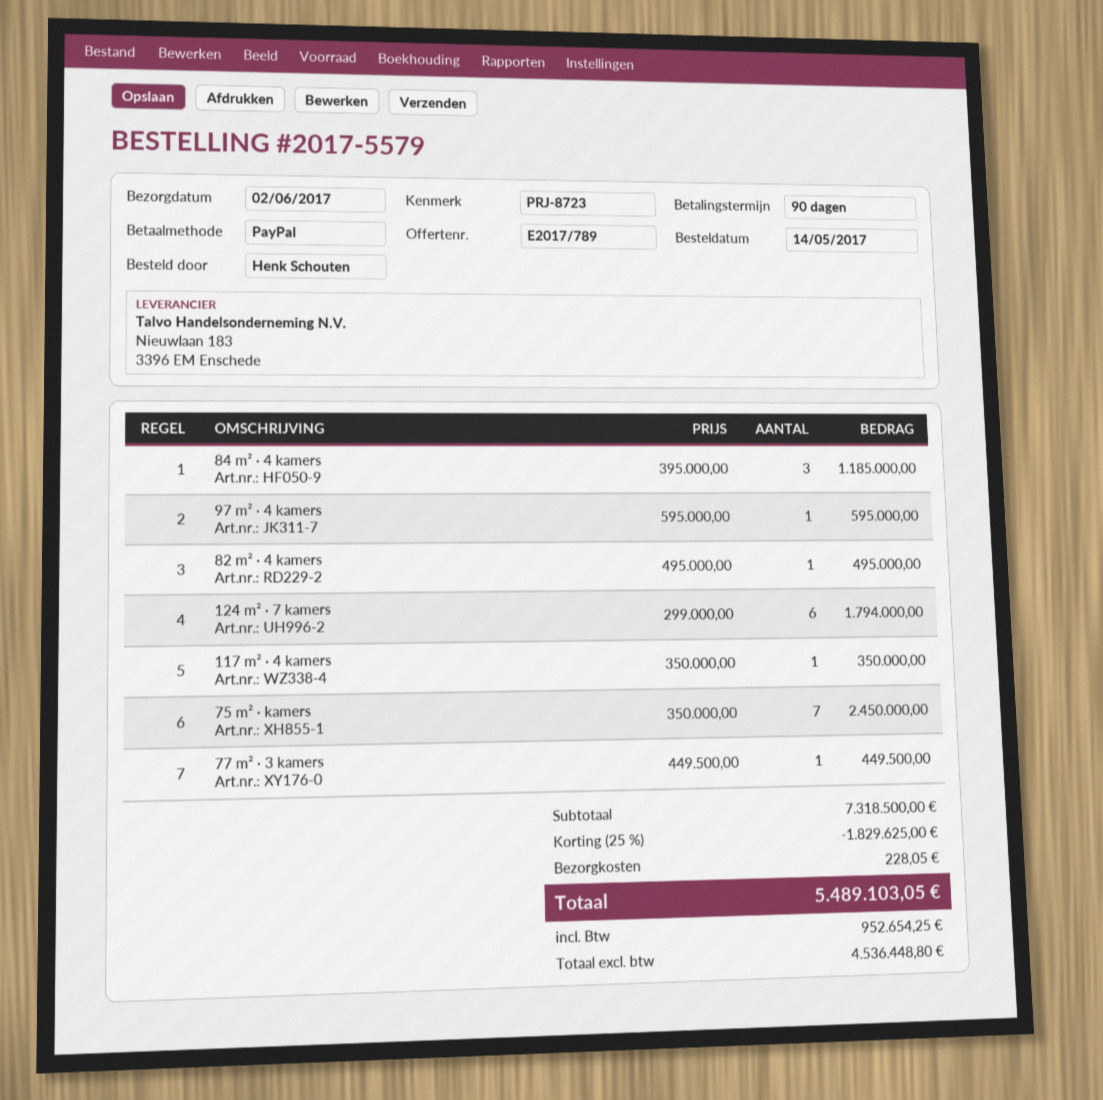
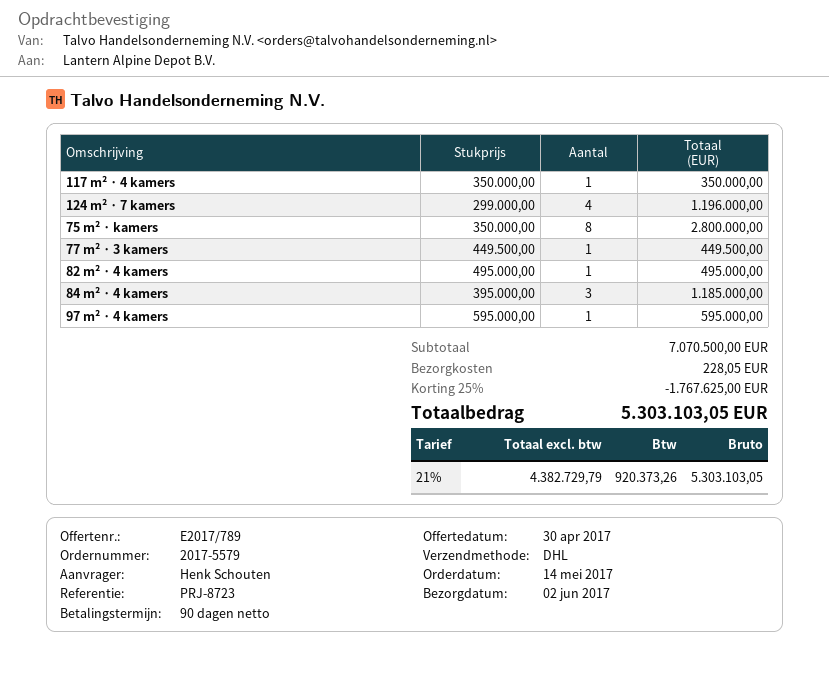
124 m² · 7 kamers: 6 x 299000.00 = 1794000.00 -> 4 x 299000.00 = 1196000.00
75 m² · kamers: 7 x 350000.00 = 2450000.00 -> 8 x 350000.00 = 2800000.00
subtotal: 7318500.00 -> 7070500.00
discount: 25% = 1829625.00 -> 25% = 1767625.00
net: 4536448.80 -> 4382729.79
tax: 952654.25 -> 920373.26
total: 5489103.05 -> 5303103.05

